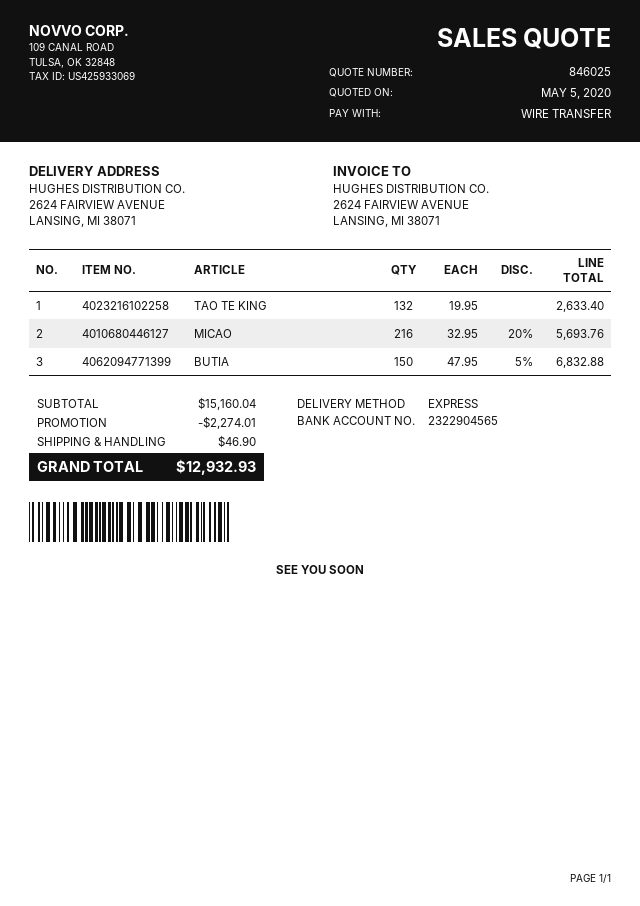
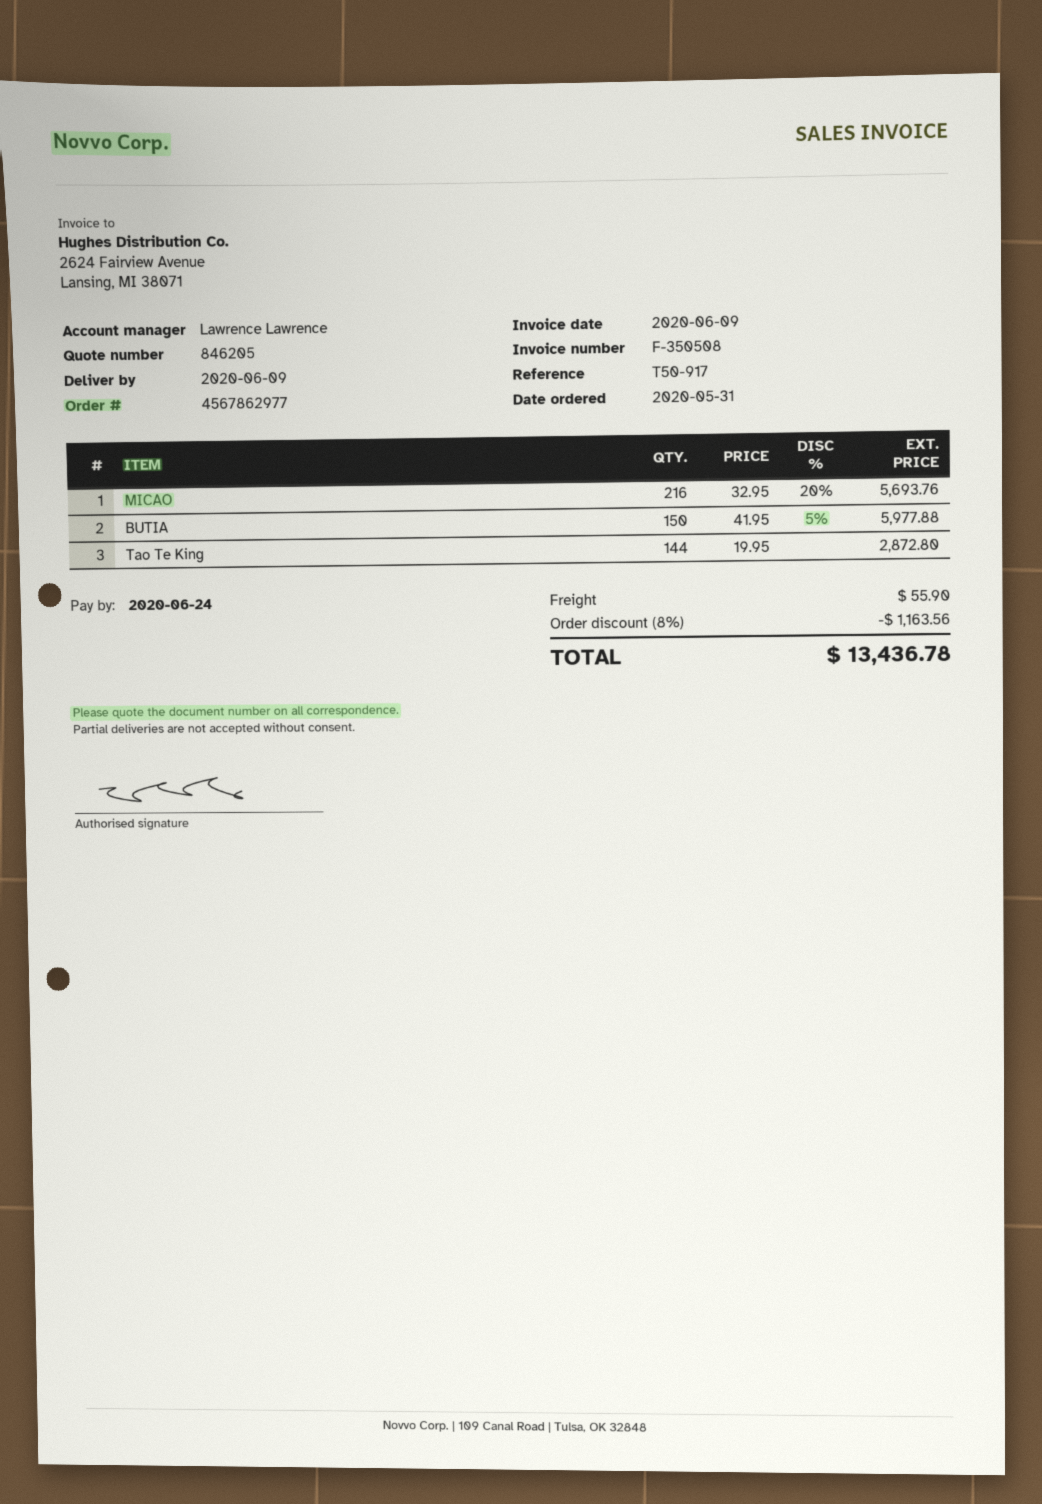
quote number: 846025 -> 846205
TAO TE KING: 132 x 19.95 = 2633.40 -> 144 x 19.95 = 2872.80
BUTIA: 150 x 47.95 - 5% = 6832.88 -> 150 x 41.95 - 5% = 5977.88
discount: 2274.01 -> 1163.56
shipping: 46.90 -> 55.90
total: 12932.93 -> 13436.78

